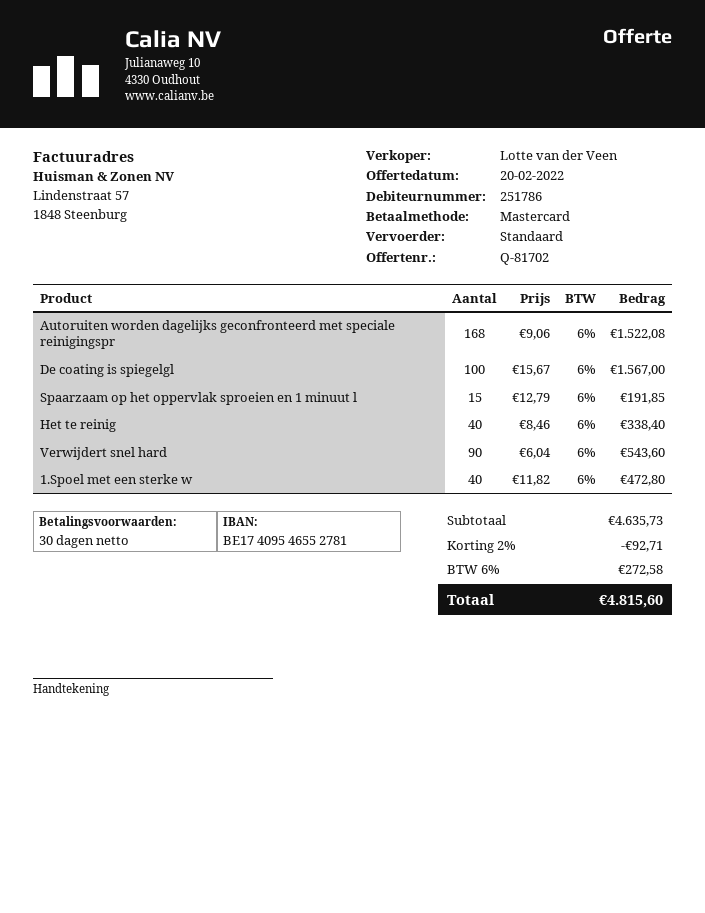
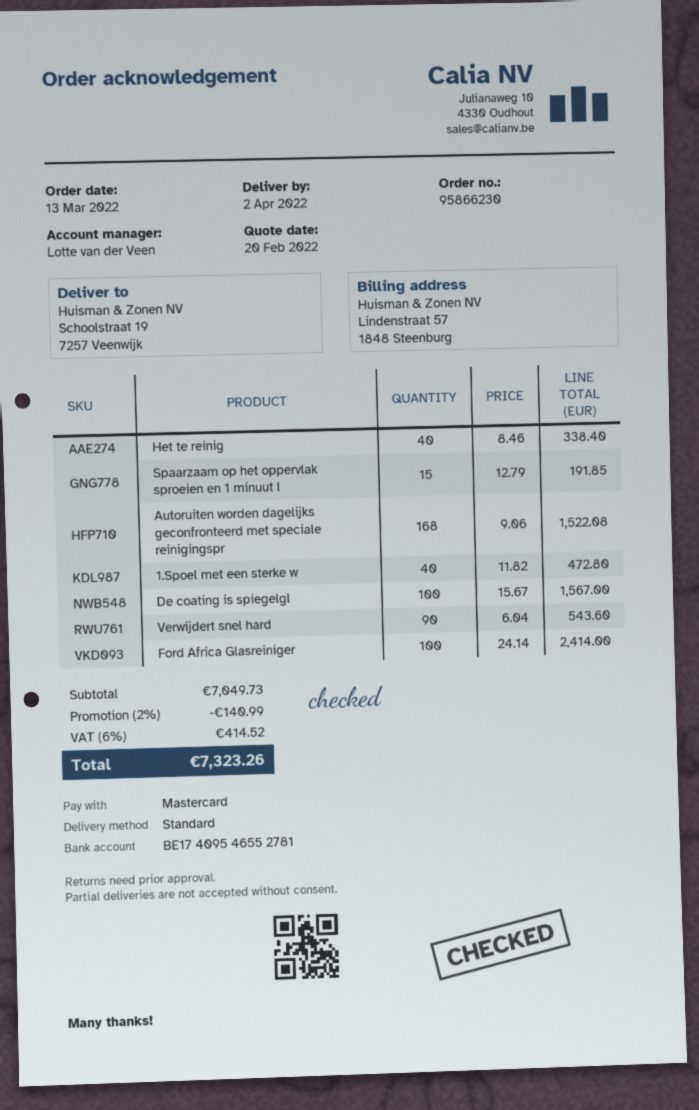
Ford Africa Glasreiniger: none -> 100 x 24.14 = 2414.00
subtotal: 4635.73 -> 7049.73
discount: 2% = 92.71 -> 2% = 140.99
tax: 6% = 272.58 -> 6% = 414.52
total: 4815.60 -> 7323.26

